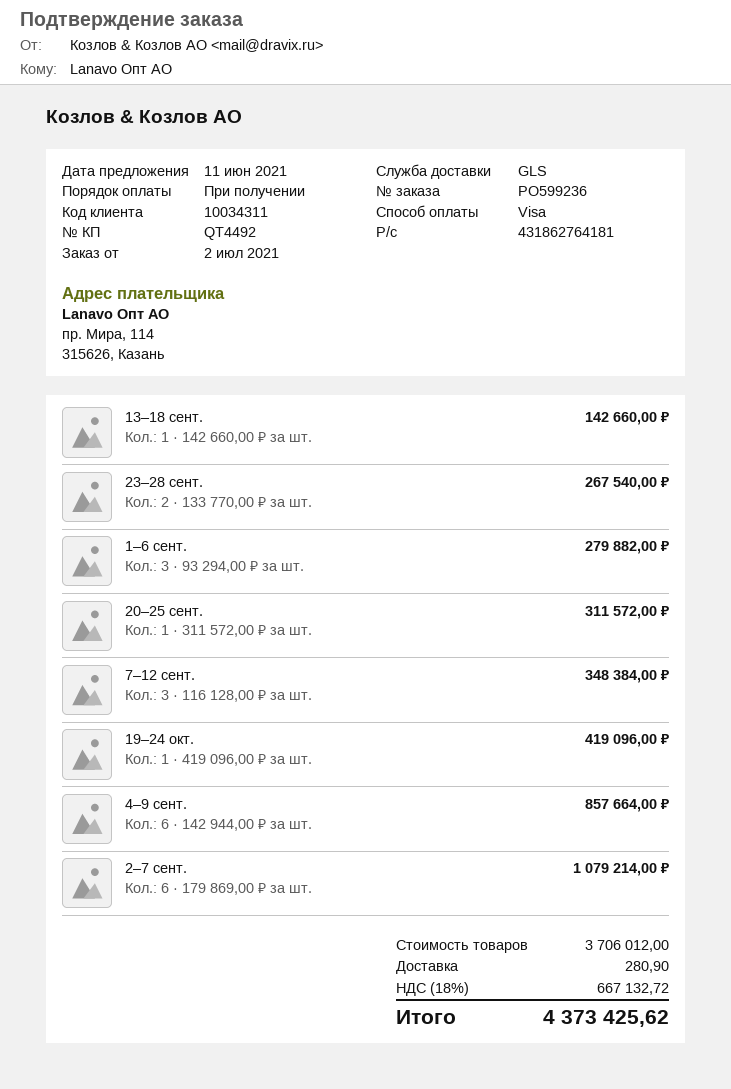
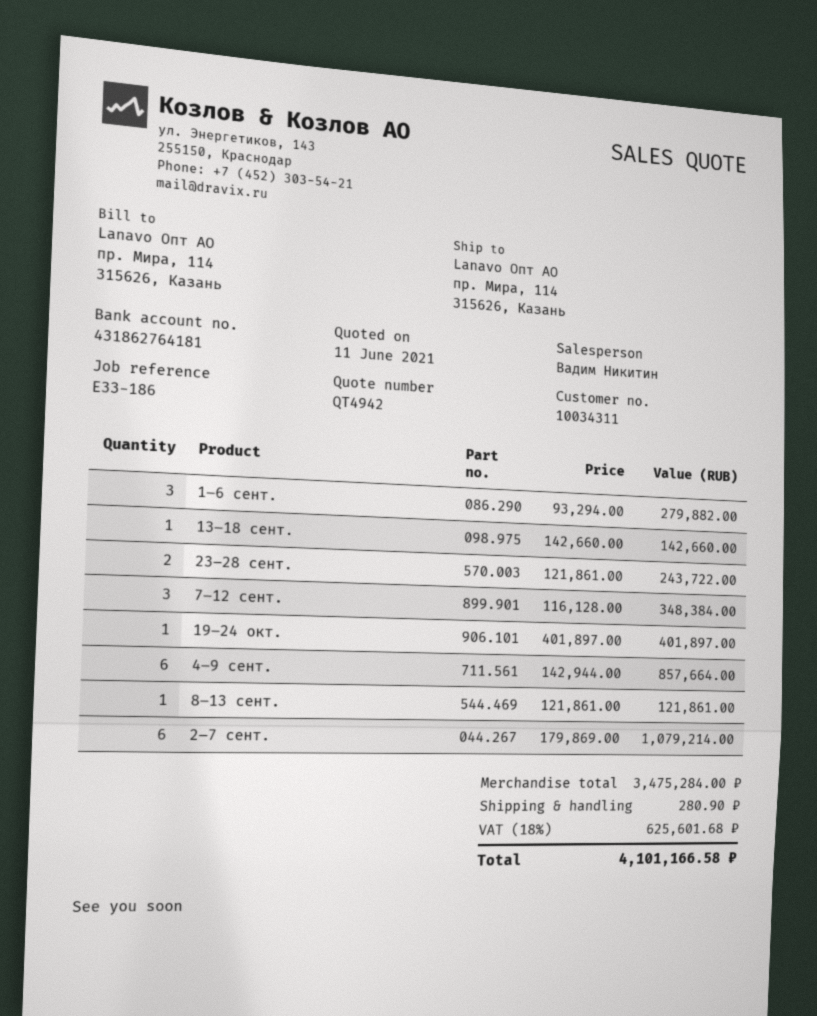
quote number: QT4492 -> QT4942
23–28 сент.: 2 x 133770.00 = 267540.00 -> 2 x 121861.00 = 243722.00
20–25 сент.: 1 x 311572.00 = 311572.00 -> none
19–24 окт.: 1 x 419096.00 = 419096.00 -> 1 x 401897.00 = 401897.00
8–13 сент.: none -> 1 x 121861.00 = 121861.00
subtotal: 3706012.00 -> 3475284.00
tax: 18% = 667132.72 -> 18% = 625601.68
total: 4373425.62 -> 4101166.58

